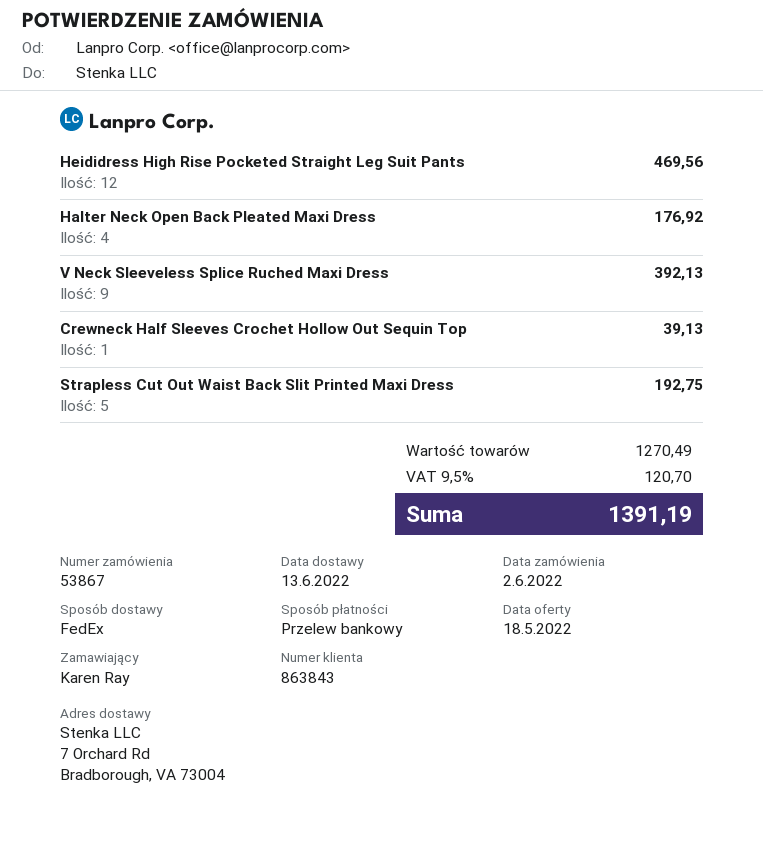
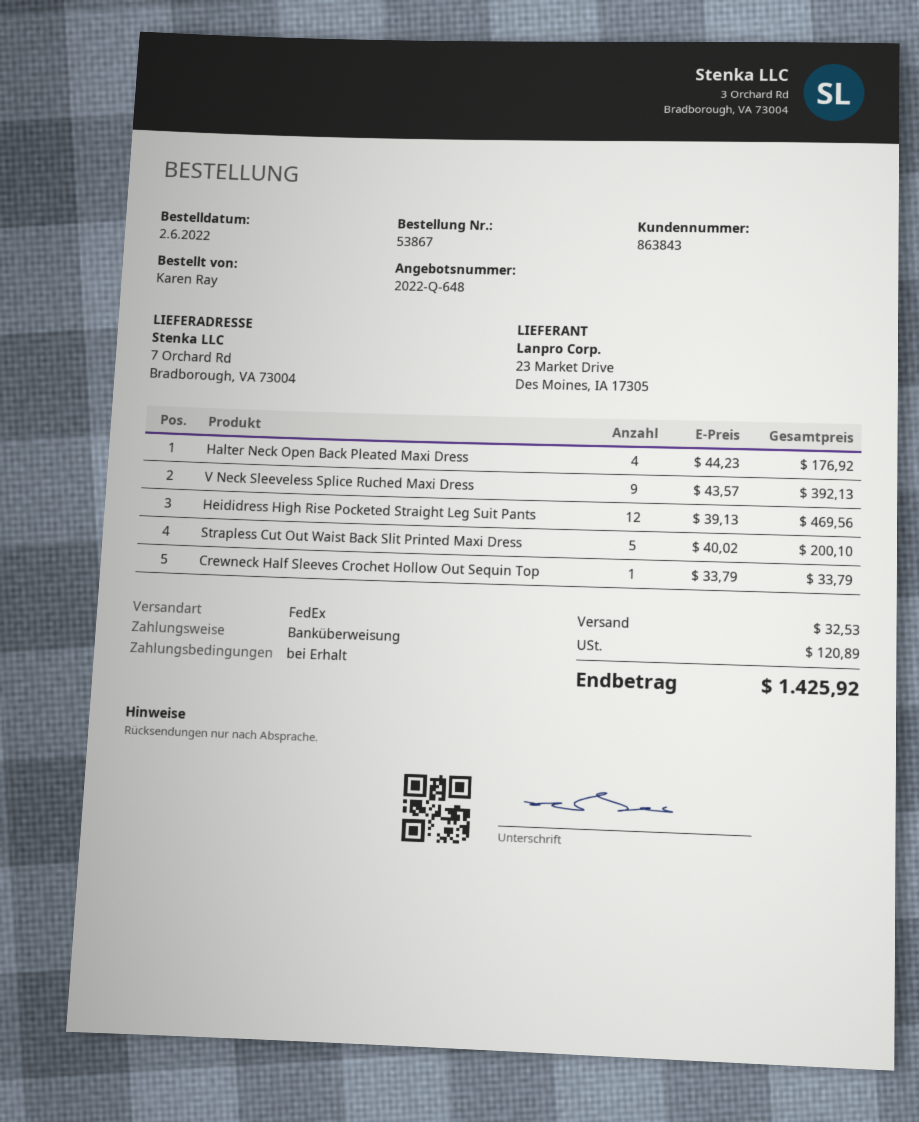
Crewneck Half Sleeves Crochet Hollow Out Sequin Top: 1 for 39.13 -> 1 for 33.79
Strapless Cut Out Waist Back Slit Printed Maxi Dress: 5 for 192.75 -> 5 for 200.10
shipping: none -> 32.53
tax: 120.70 -> 120.89
total: 1391.19 -> 1425.92

